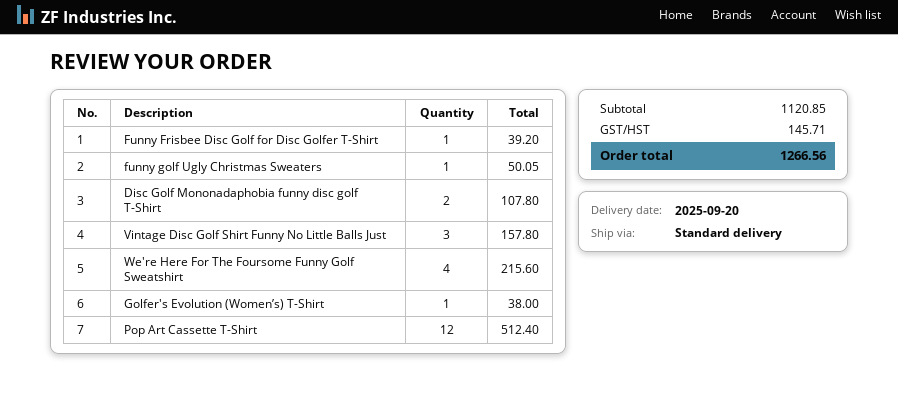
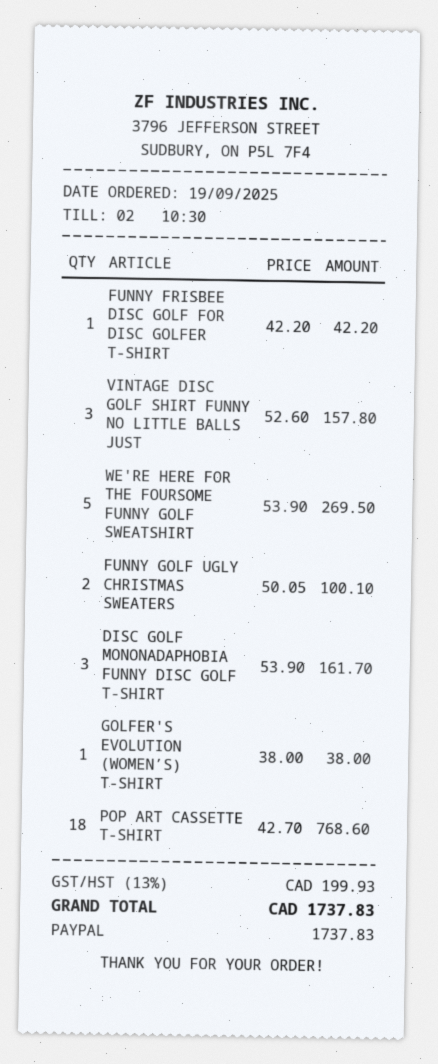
Funny Frisbee Disc Golf for Disc Golfer T-Shirt: 1 for 39.20 -> 1 for 42.20
funny golf Ugly Christmas Sweaters: 1 for 50.05 -> 2 for 100.10
Disc Golf Mononadaphobia funny disc golf T-Shirt: 2 for 107.80 -> 3 for 161.70
We're Here For The Foursome Funny Golf Sweatshirt: 4 for 215.60 -> 5 for 269.50
Pop Art Cassette T-Shirt: 12 for 512.40 -> 18 for 768.60
tax: 145.71 -> 199.93
total: 1266.56 -> 1737.83

